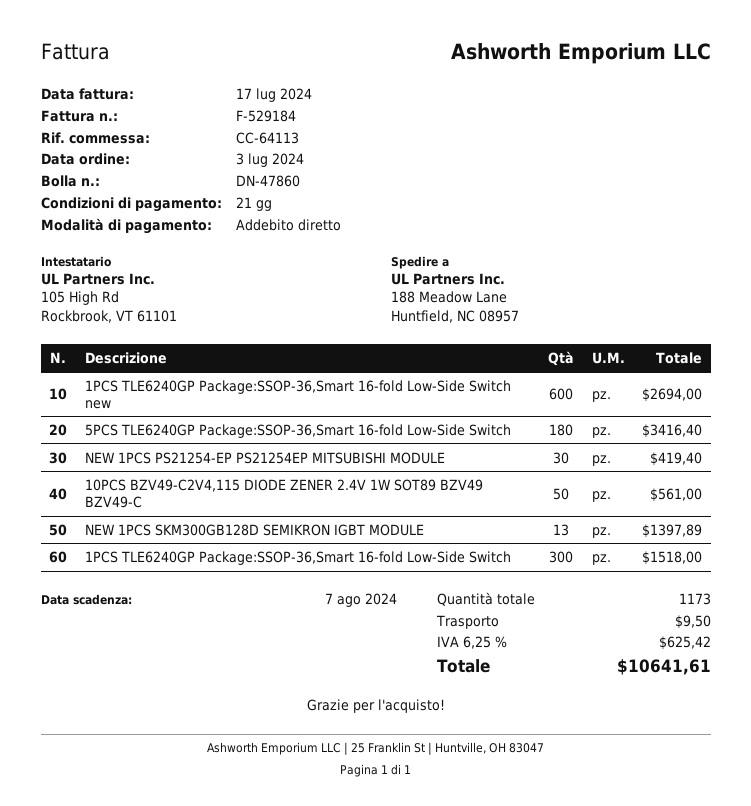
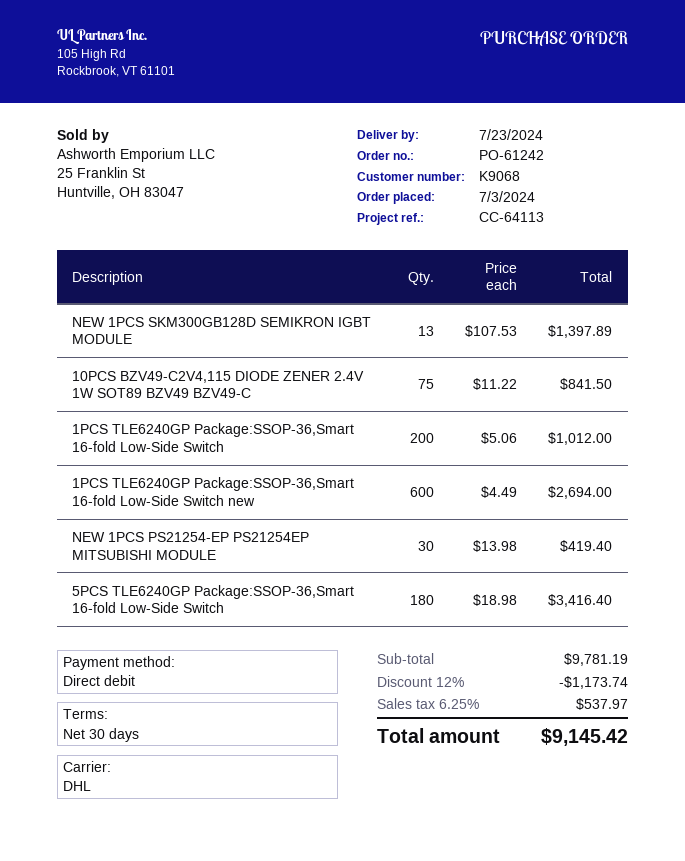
payment terms: 21 days -> 30 days
10PCS BZV49-C2V4,115 DIODE ZENER 2.4V 1W SOT89 BZV49 BZV49-C: 50 for 561.00 -> 75 for 841.50
1PCS TLE6240GP Package:SSOP-36,Smart 16-fold Low-Side Switch: 300 for 1518.00 -> 200 for 1012.00
discount: none -> 12% = 1173.74
shipping: 9.50 -> none
tax: 6.25% = 625.42 -> 6.25% = 537.97
total: 10641.61 -> 9145.42

